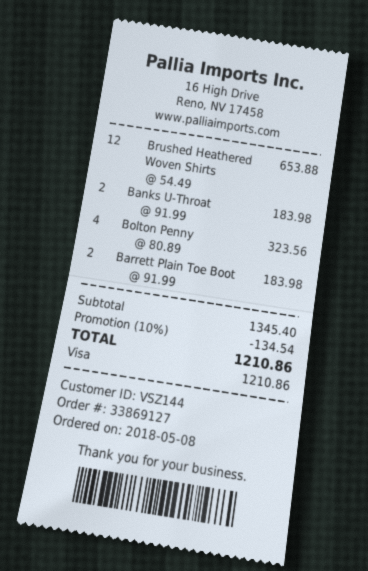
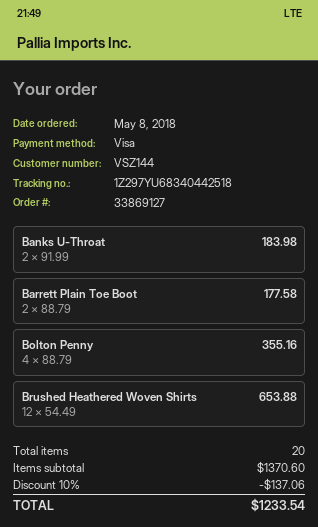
Bolton Penny: 4 x 80.89 = 323.56 -> 4 x 88.79 = 355.16
Barrett Plain Toe Boot: 2 x 91.99 = 183.98 -> 2 x 88.79 = 177.58
subtotal: 1345.40 -> 1370.60
discount: 10% = 134.54 -> 10% = 137.06
total: 1210.86 -> 1233.54

